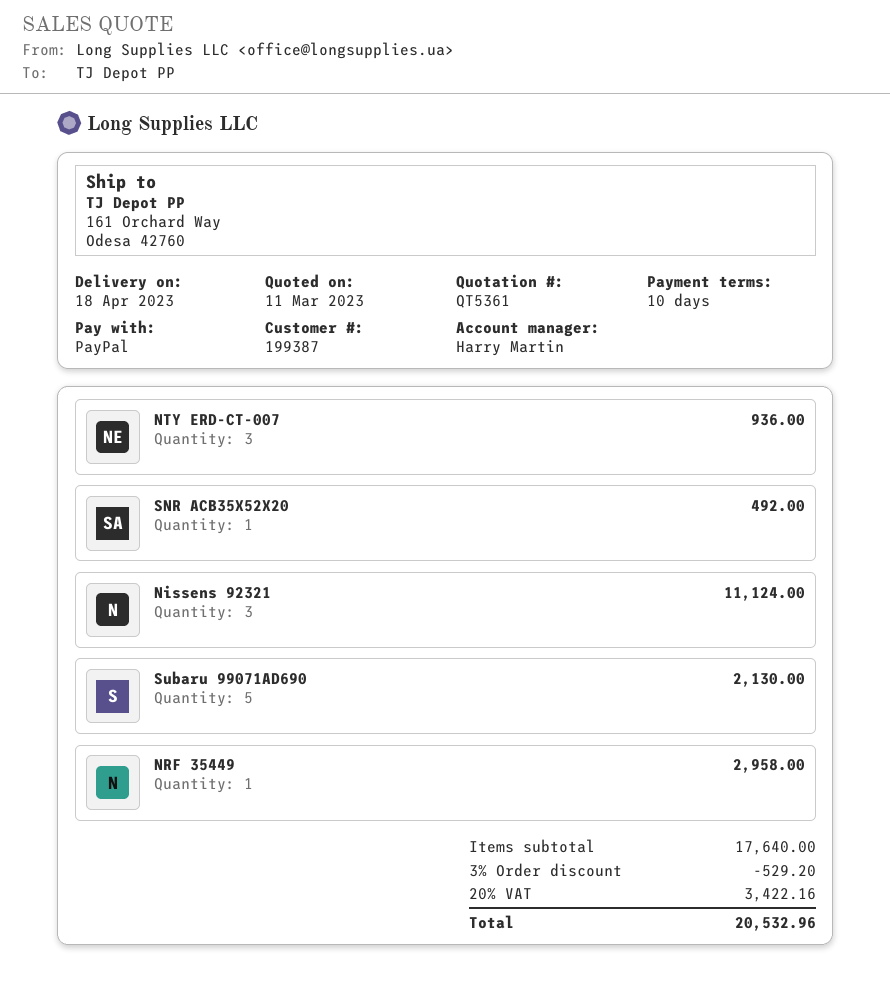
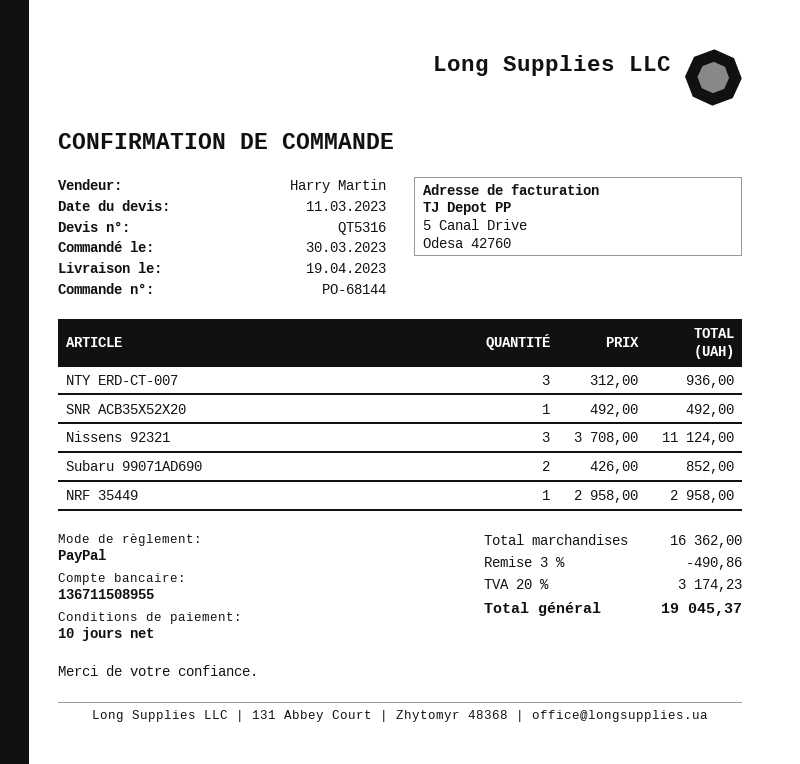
quote number: QT5361 -> QT5316
delivery date: 2023-04-18 -> 2023-04-19
Subaru 99071AD690: 5 for 2130.00 -> 2 for 852.00
subtotal: 17640.00 -> 16362.00
discount: 3% = 529.20 -> 3% = 490.86
tax: 20% = 3422.16 -> 20% = 3174.23
total: 20532.96 -> 19045.37

